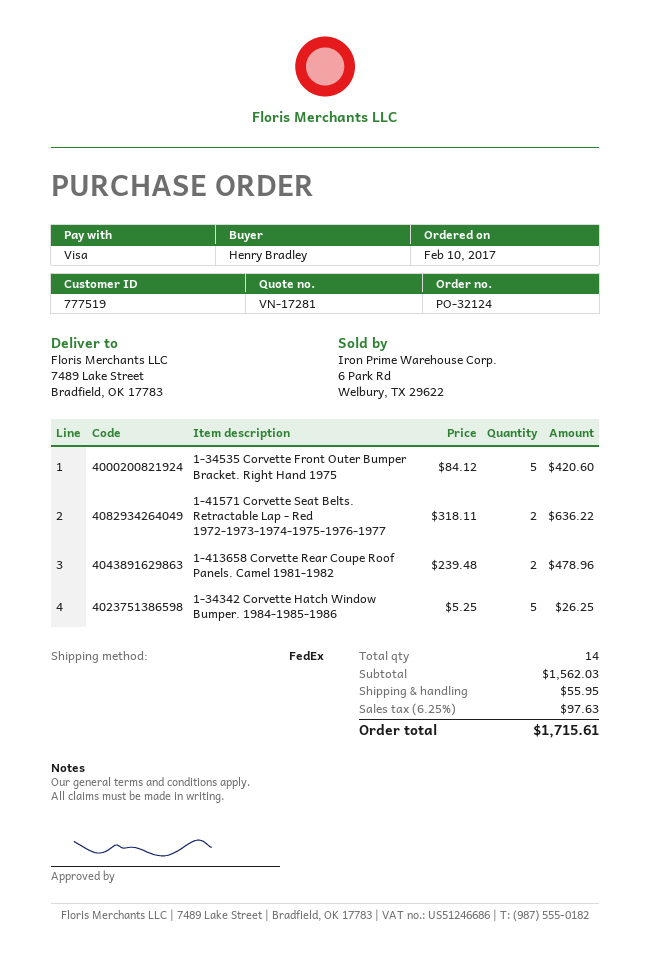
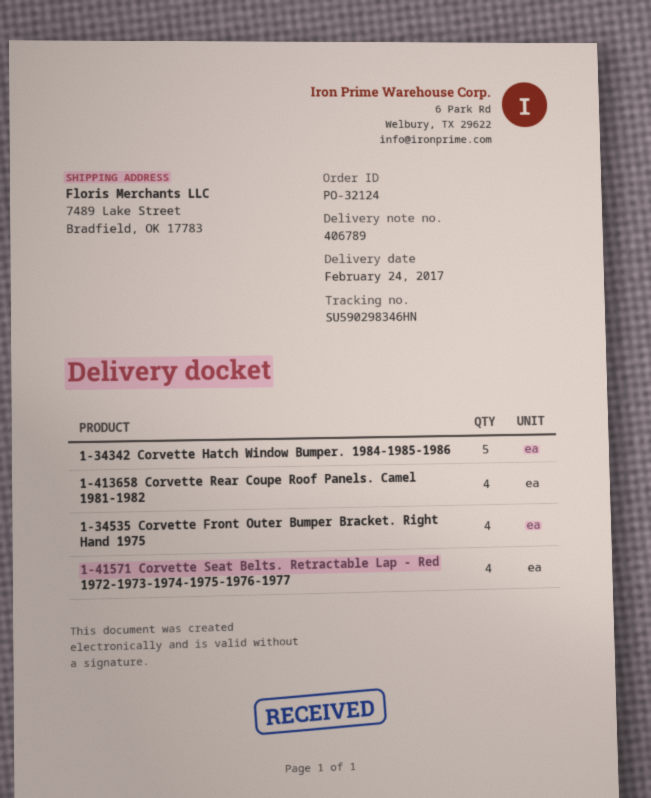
1-34535 Corvette Front Outer Bumper Bracket. Right Hand 1975: 5 -> 4
1-41571 Corvette Seat Belts. Retractable Lap - Red 1972-1973-1974-1975-1976-1977: 2 -> 4
1-413658 Corvette Rear Coupe Roof Panels. Camel 1981-1982: 2 -> 4

